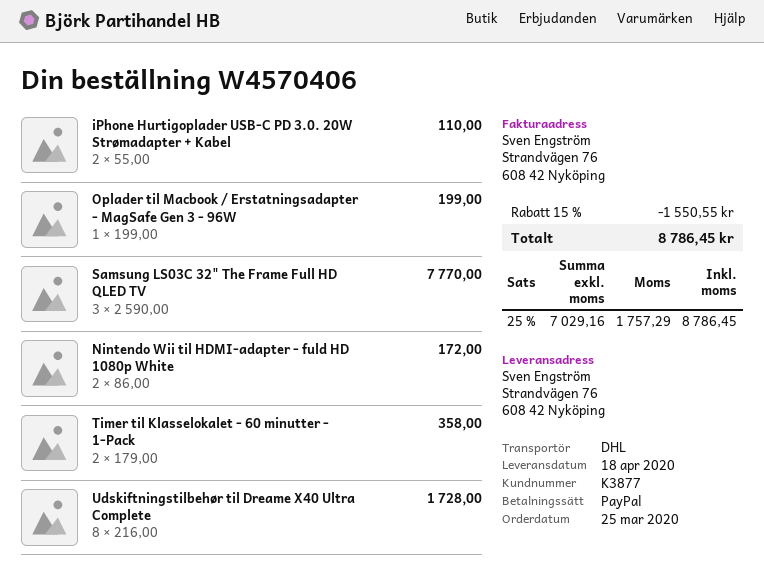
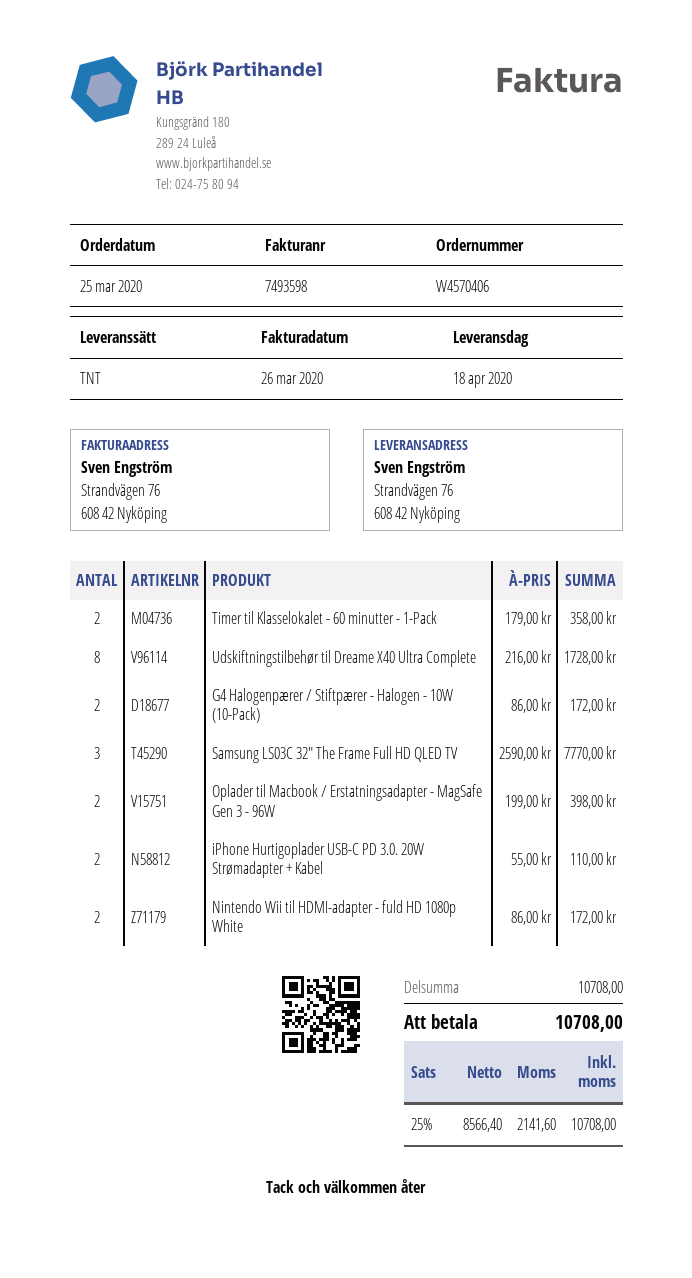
shipping method: DHL -> TNT
Oplader til Macbook / Erstatningsadapter - MagSafe Gen 3 - 96W: 1 x 199.00 = 199.00 -> 2 x 199.00 = 398.00
G4 Halogenpærer / Stiftpærer - Halogen - 10W (10-Pack): none -> 2 x 86.00 = 172.00
discount: 15% = 1550.55 -> none
net: 7029.16 -> 8566.40
tax: 25% = 1757.29 -> 25% = 2141.60
total: 8786.45 -> 10708.00

